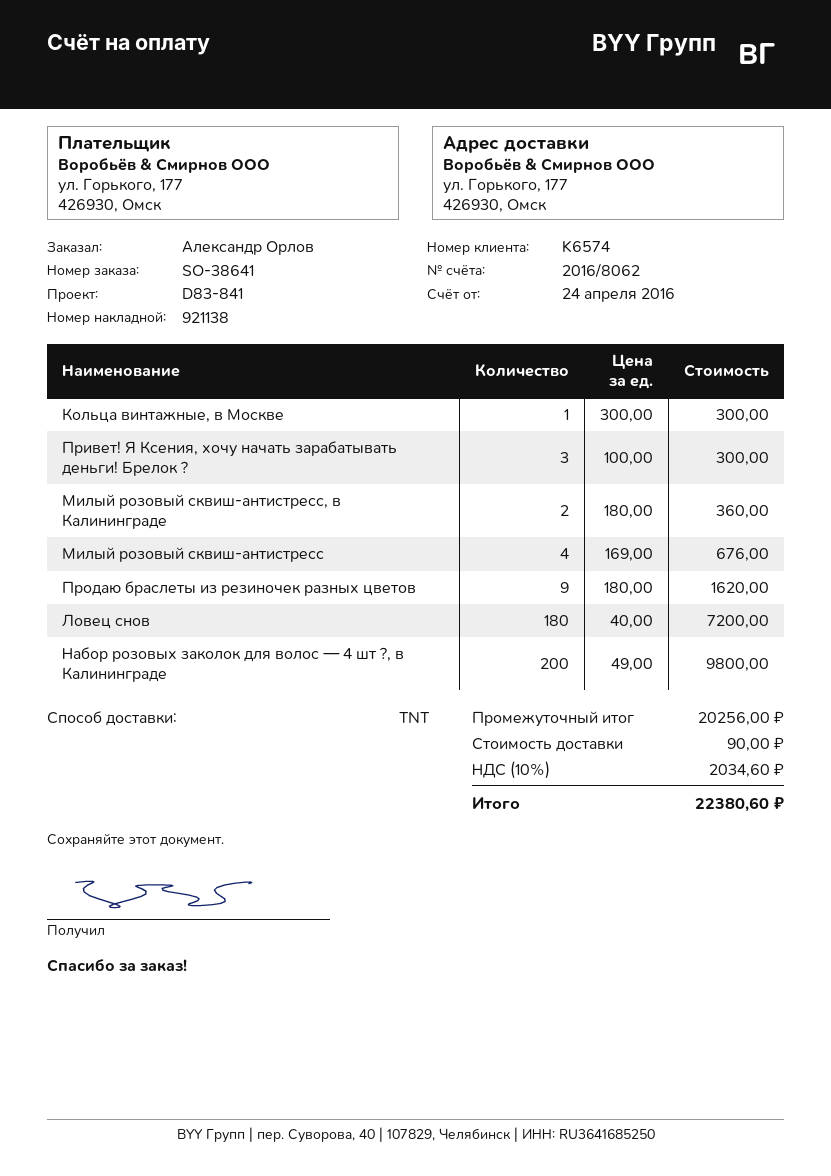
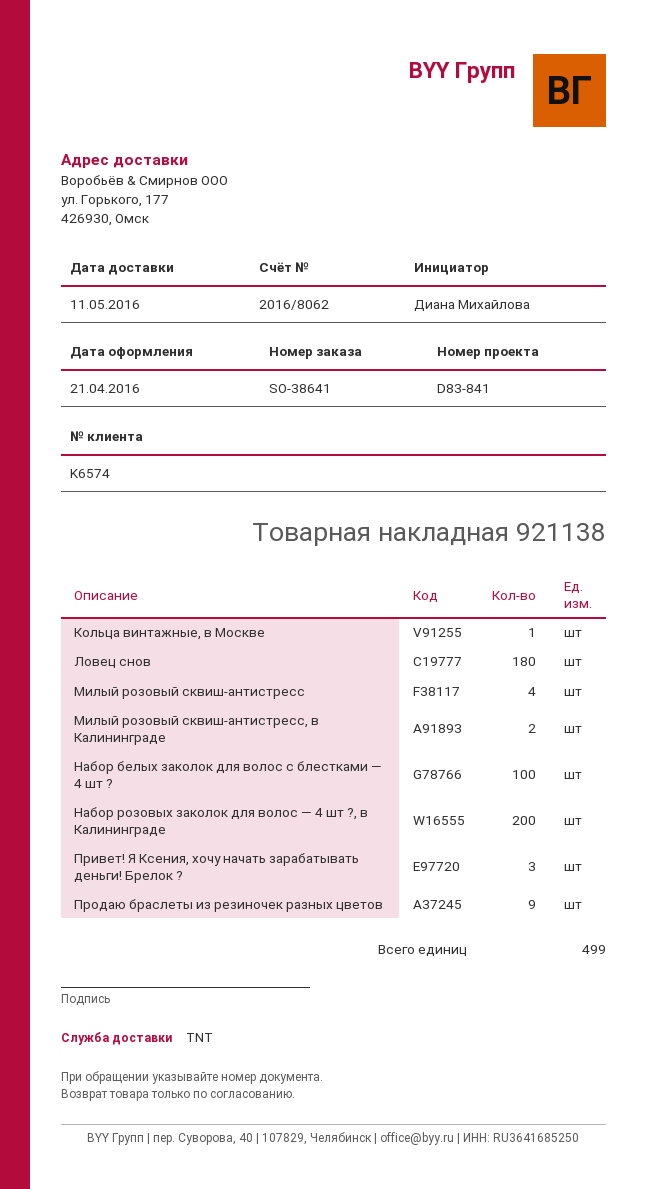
ordered by: Александр Орлов -> Диана Михайлова
Набор белых заколок для волос с блестками — 4 шт ?: none -> 100

